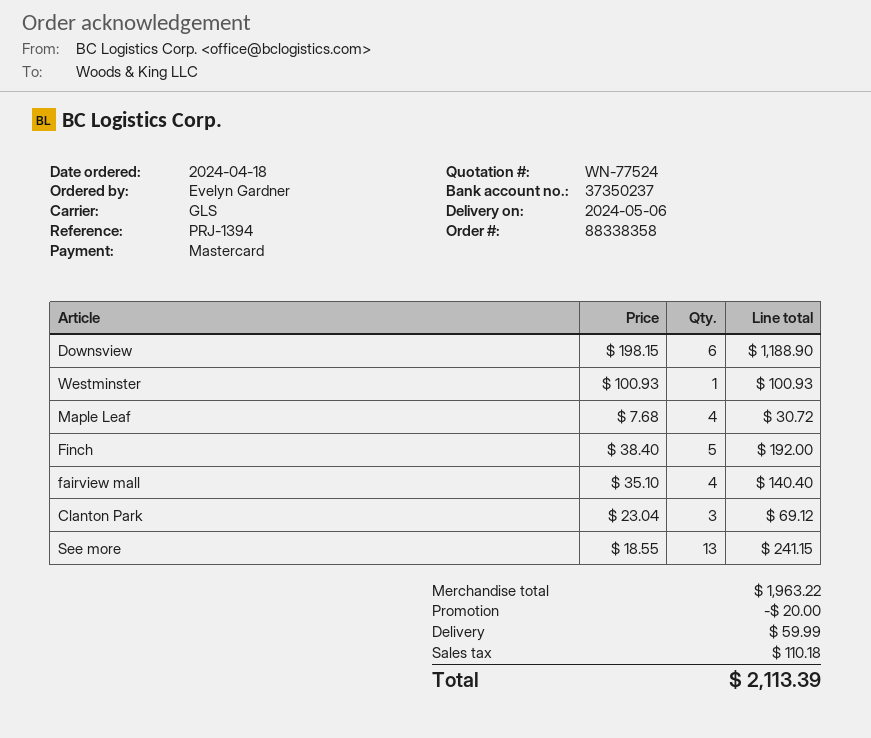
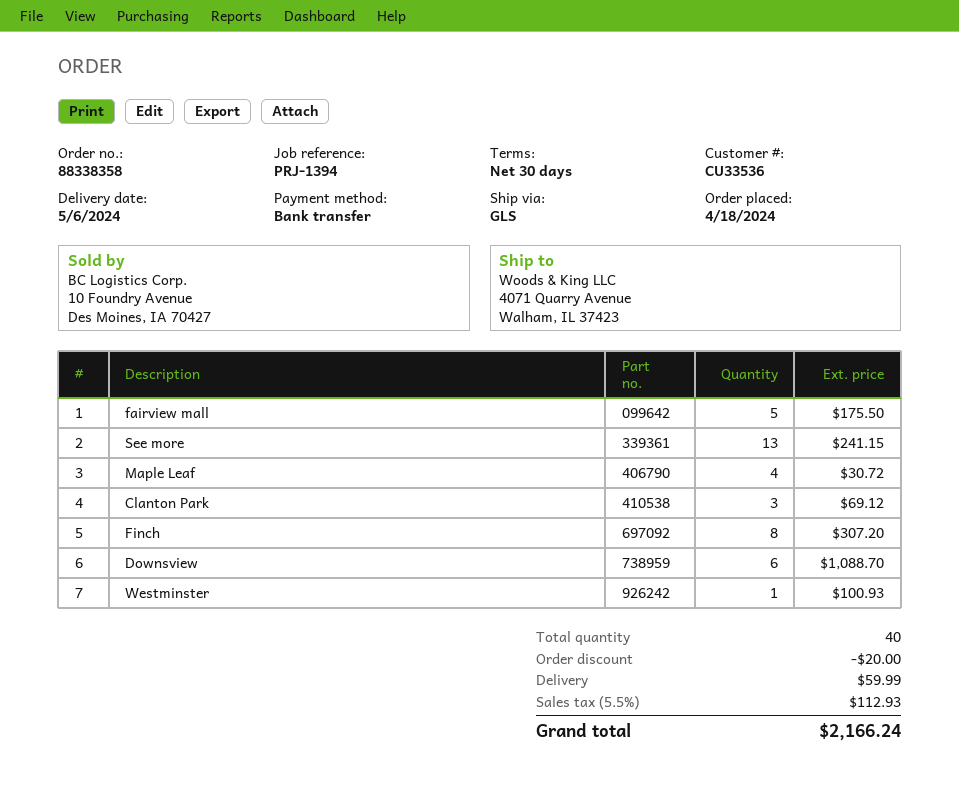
payment method: Mastercard -> bank transfer
Downsview: 6 for 1188.90 -> 6 for 1088.70
Finch: 5 for 192.00 -> 8 for 307.20
fairview mall: 4 for 140.40 -> 5 for 175.50
tax: 110.18 -> 112.93
total: 2113.39 -> 2166.24

